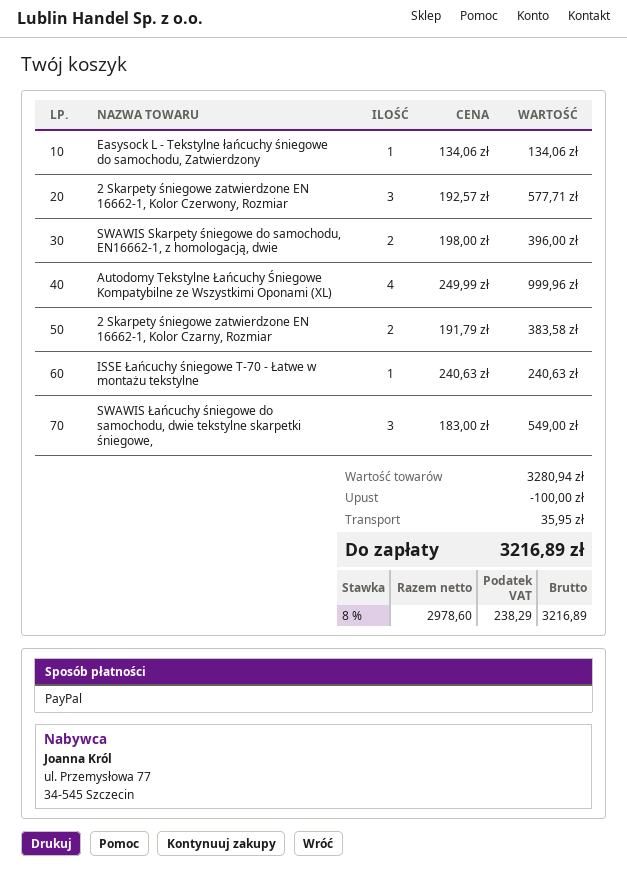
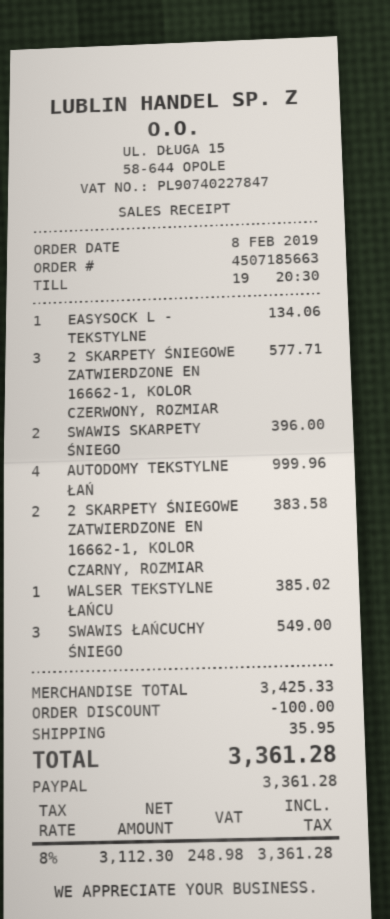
ISSE Łańcuchy śniegowe T-70 - Łatwe w montażu tekstylne: 1 for 240.63 -> none
WALSER TEKSTYLNE ŁAŃCU: none -> 1 for 385.02
subtotal: 3280.94 -> 3425.33
net: 2978.60 -> 3112.30
tax: 8% = 238.29 -> 8% = 248.98
total: 3216.89 -> 3361.28

